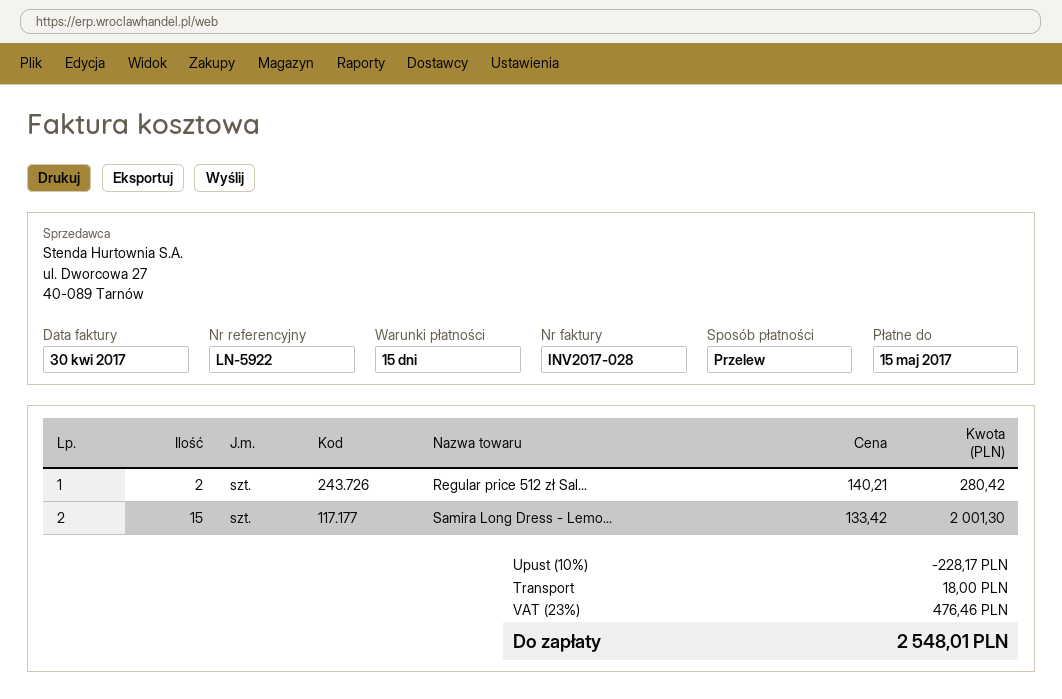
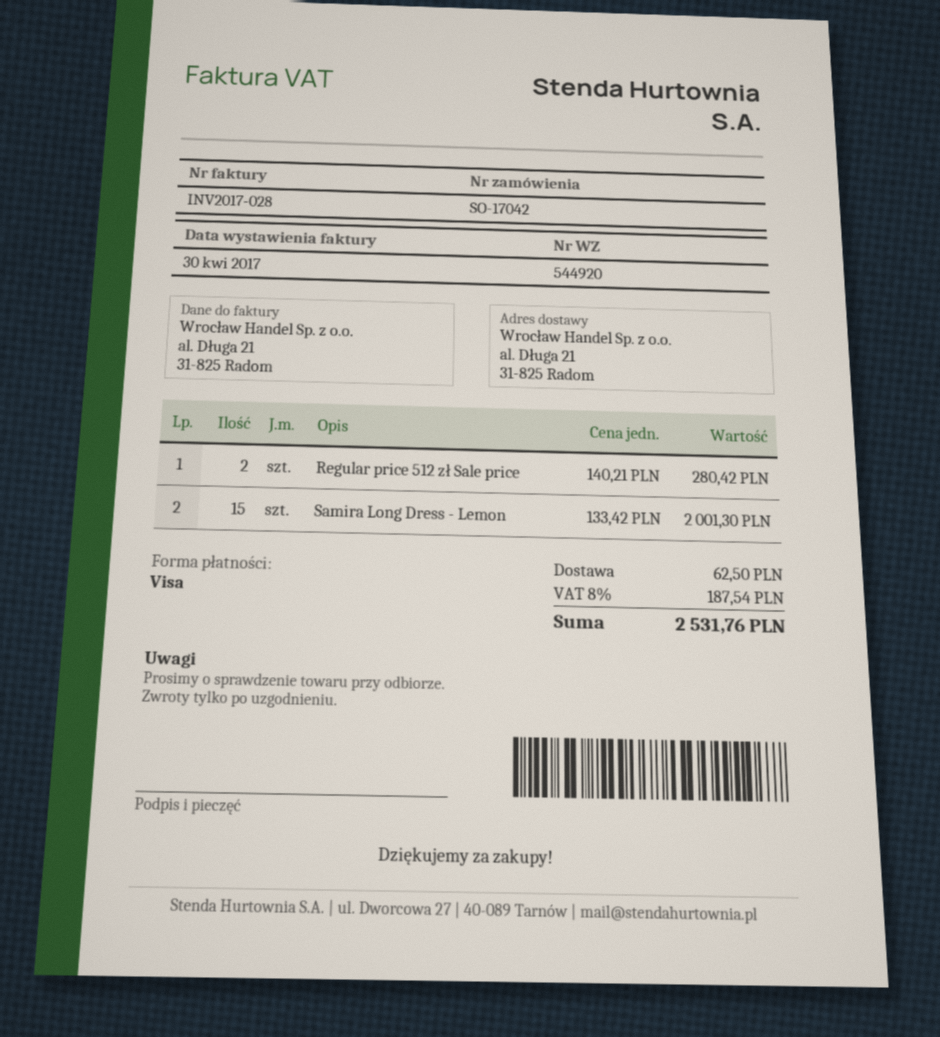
payment method: bank transfer -> Visa
discount: 10% = 228.17 -> none
shipping: 18.00 -> 62.50
tax: 23% = 476.46 -> 8% = 187.54
total: 2548.01 -> 2531.76

